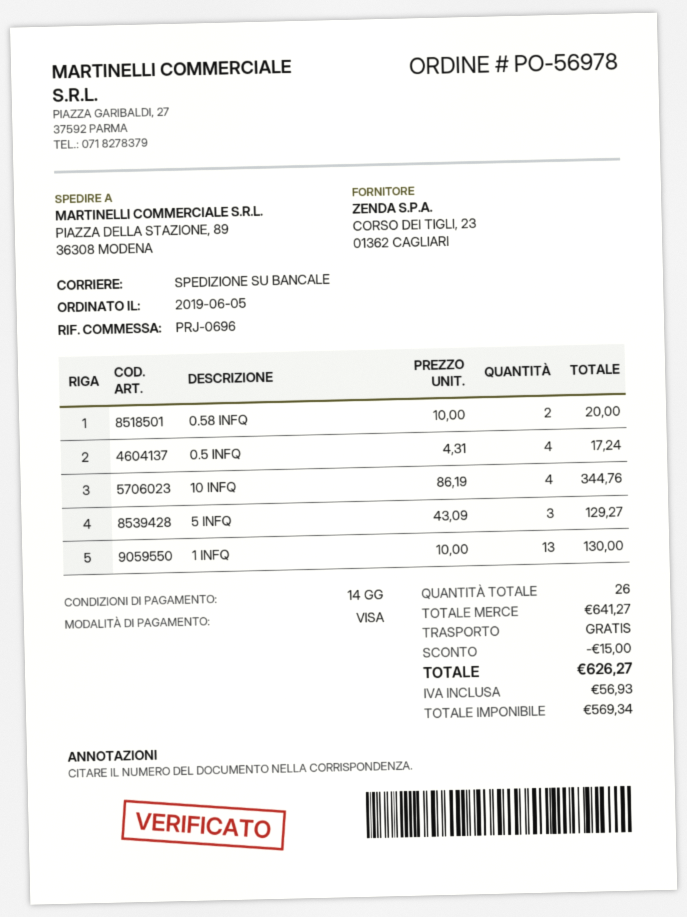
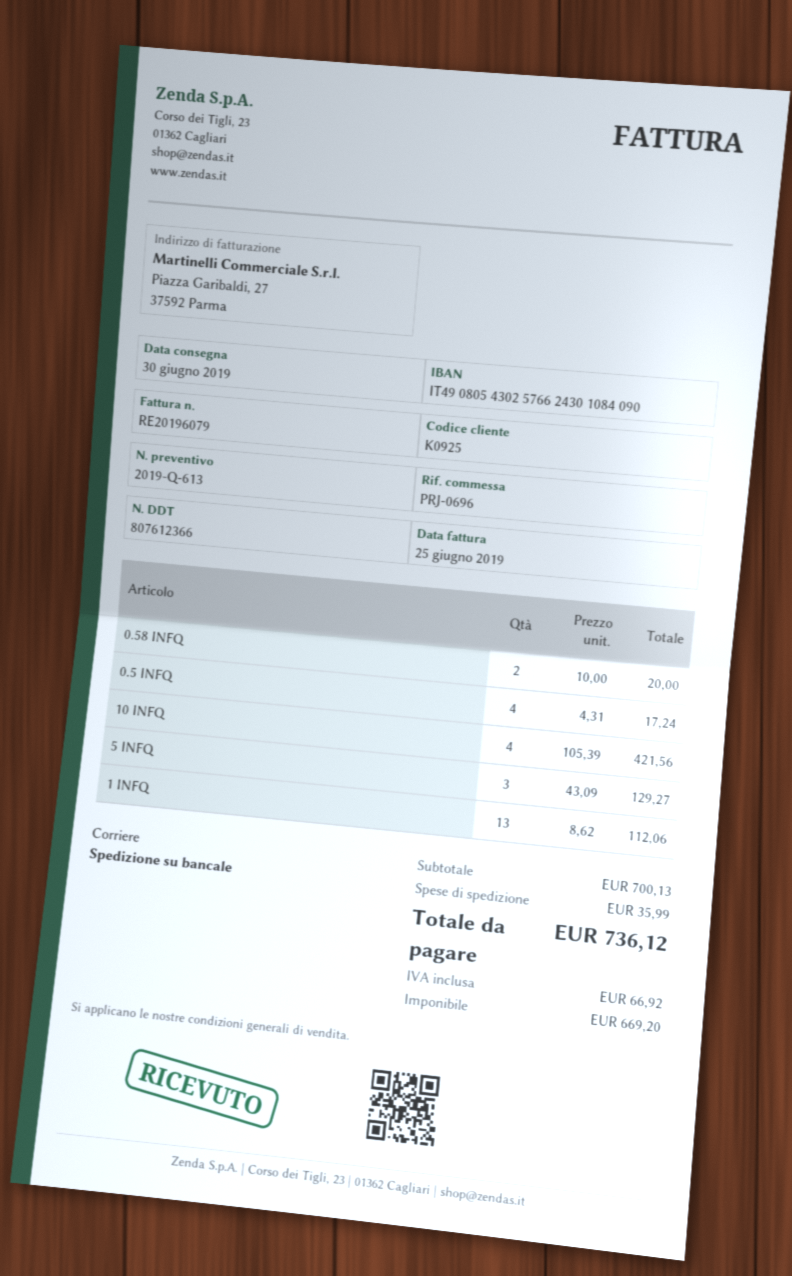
10 INFQ: 4 x 86.19 = 344.76 -> 4 x 105.39 = 421.56
1 INFQ: 13 x 10.00 = 130.00 -> 13 x 8.62 = 112.06
subtotal: 641.27 -> 700.13
discount: 15.00 -> none
shipping: 0.00 -> 35.99
net: 569.34 -> 669.20
tax: 56.93 -> 66.92
total: 626.27 -> 736.12

